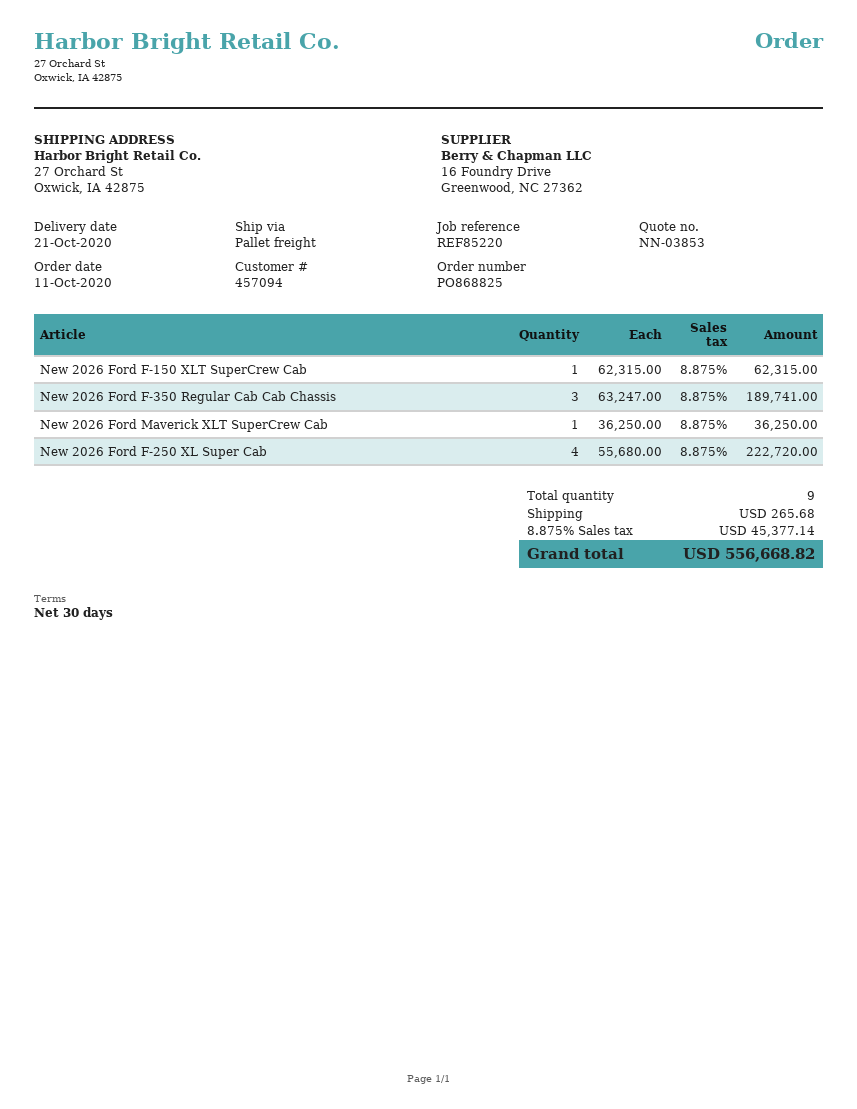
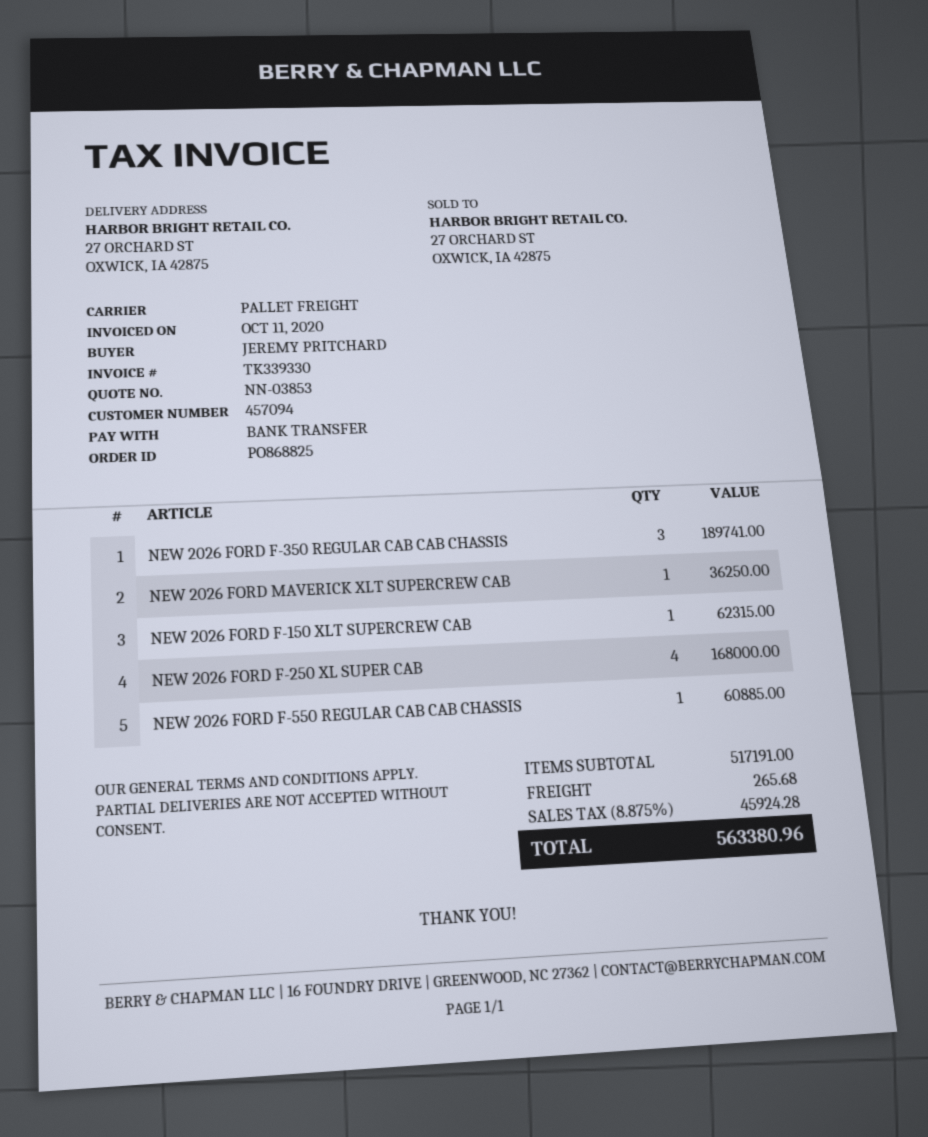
New 2026 Ford F-250 XL Super Cab: 4 for 222720.00 -> 4 for 168000.00
NEW 2026 FORD F-550 REGULAR CAB CAB CHASSIS: none -> 1 for 60885.00
tax: 8.875% = 45377.14 -> 8.875% = 45924.28
total: 556668.82 -> 563380.96

